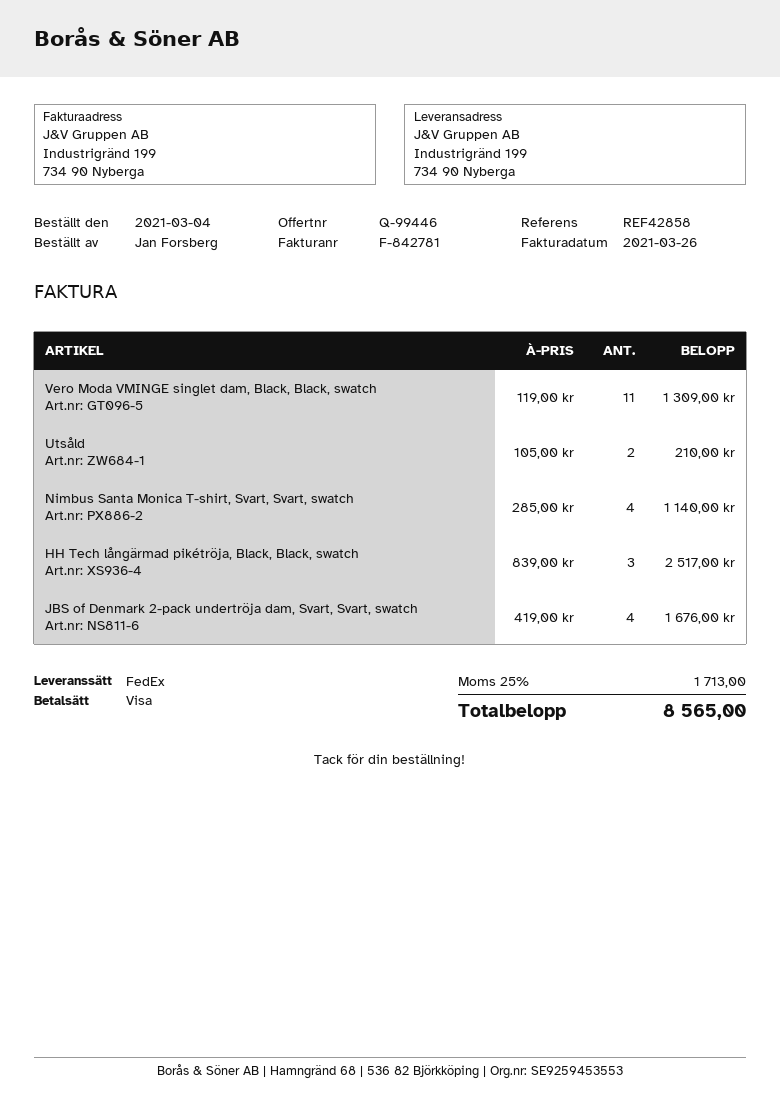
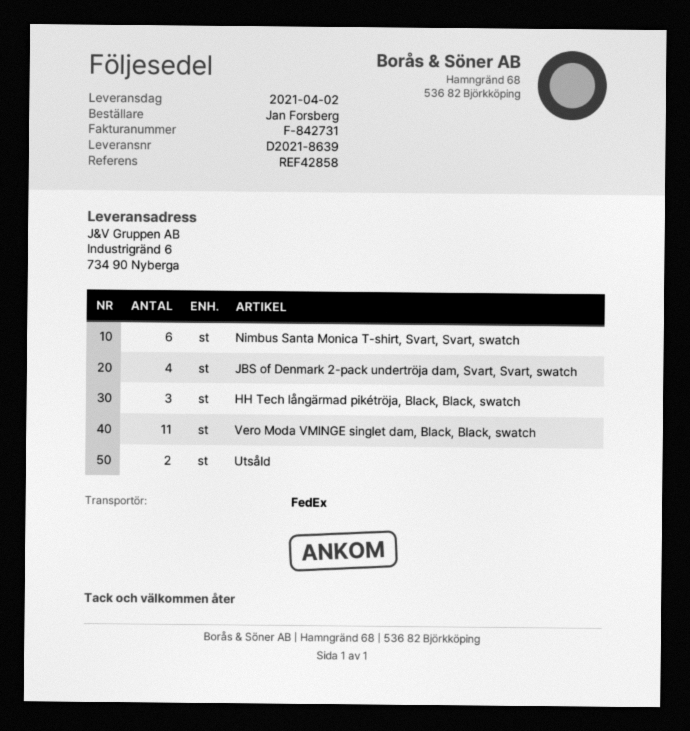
invoice number: F-842781 -> F-842731
ship to: Industrigränd 199, 734 90 Nyberga -> Industrigränd 6, 734 90 Nyberga
Nimbus Santa Monica T-shirt, Svart, Svart, swatch: 4 -> 6

